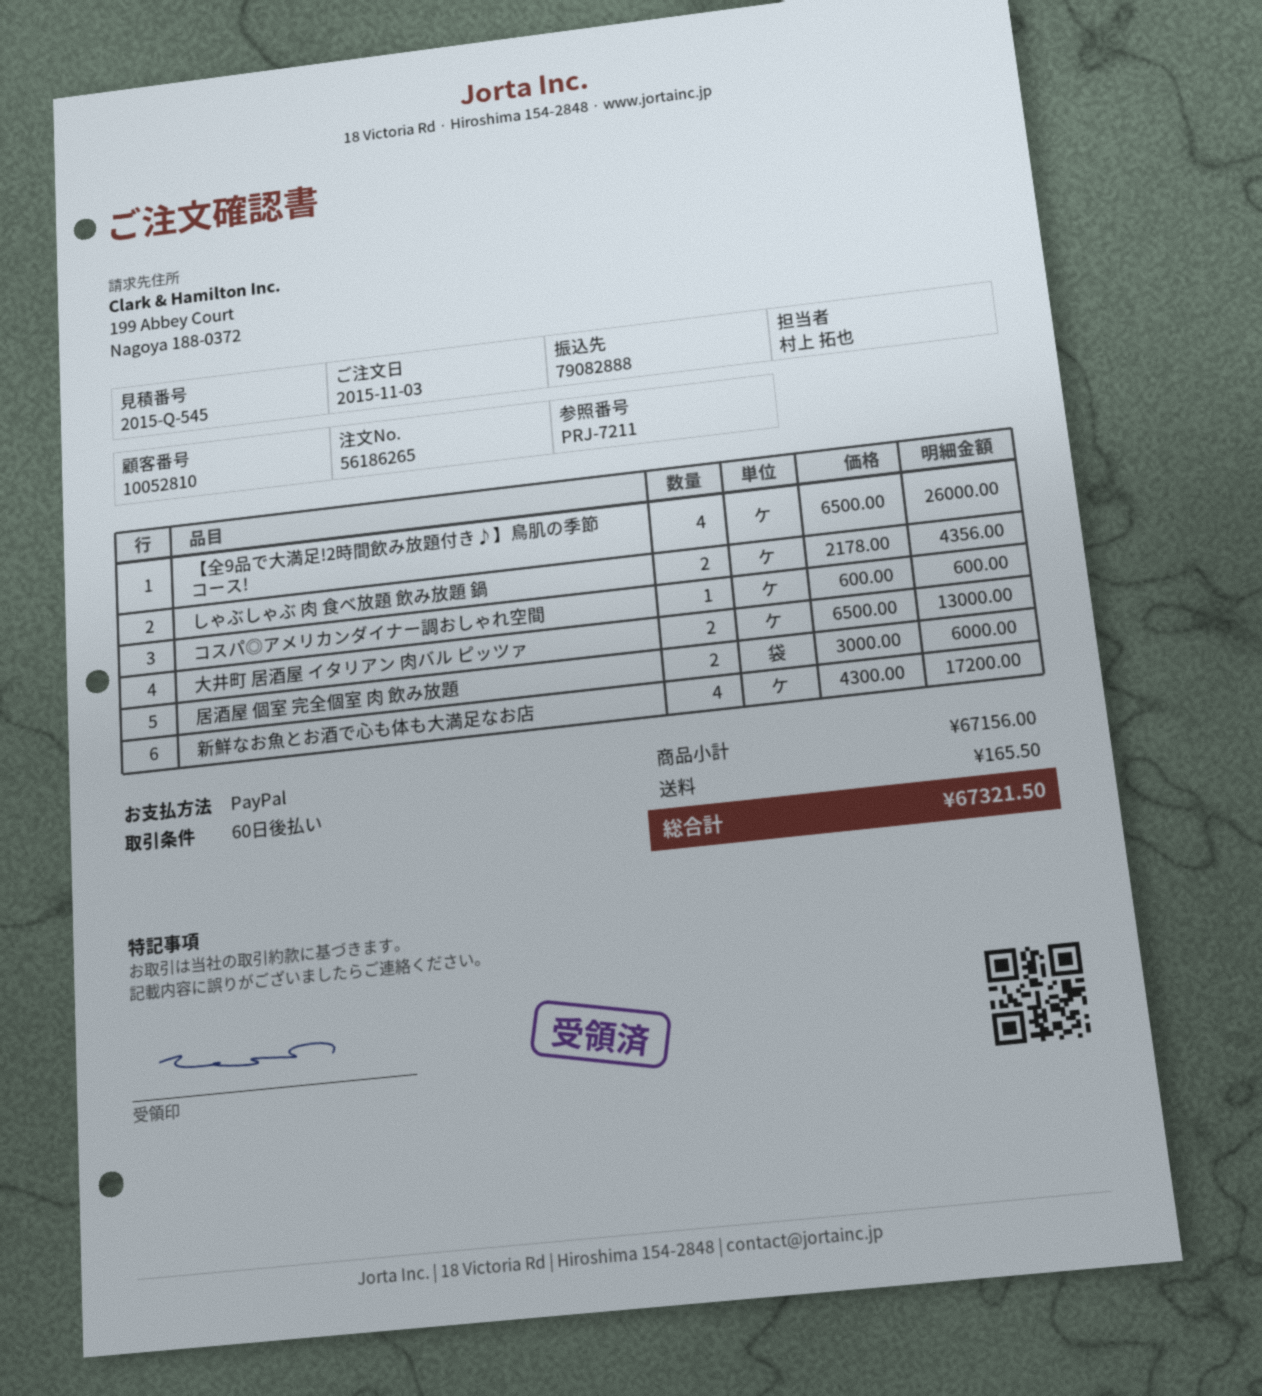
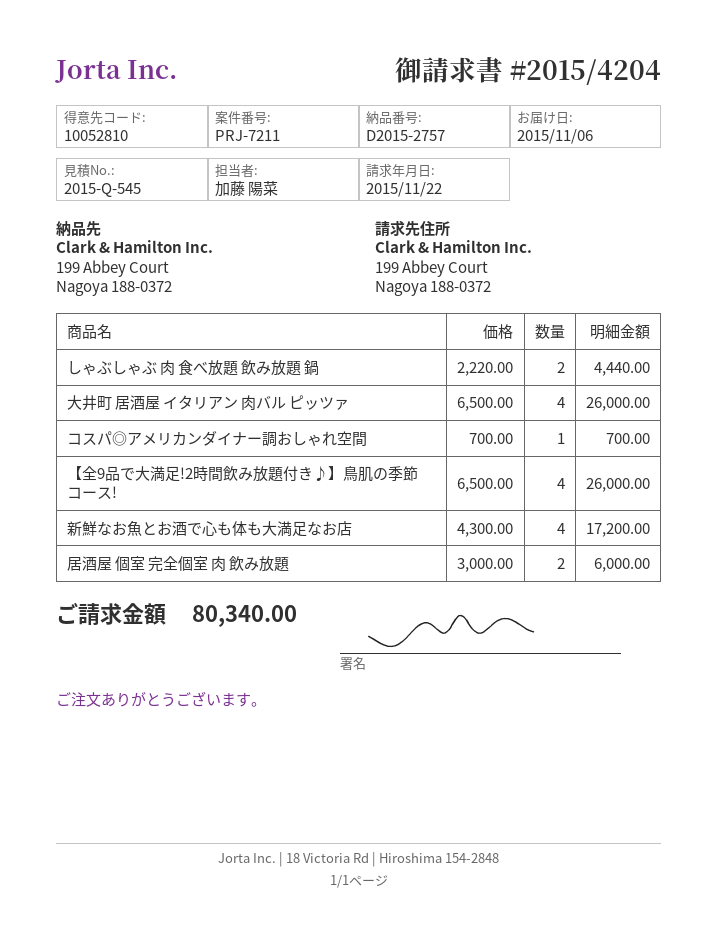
sales rep: 村上 拓也 -> 加藤 陽菜
しゃぶしゃぶ 肉 食べ放題 飲み放題 鍋: 2 x 2178.00 = 4356.00 -> 2 x 2220.00 = 4440.00
コスパ◎アメリカンダイナー調おしゃれ空間: 1 x 600.00 = 600.00 -> 1 x 700.00 = 700.00
大井町 居酒屋 イタリアン 肉バル ピッツァ: 2 x 6500.00 = 13000.00 -> 4 x 6500.00 = 26000.00
shipping: 165.50 -> none
total: 67321.50 -> 80340.00

